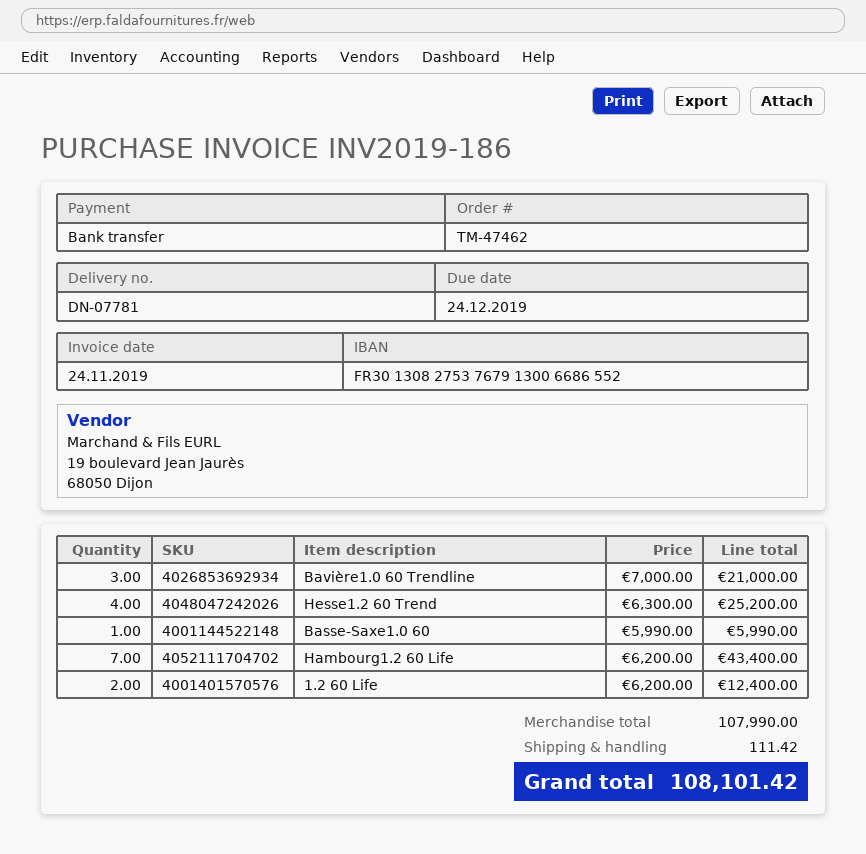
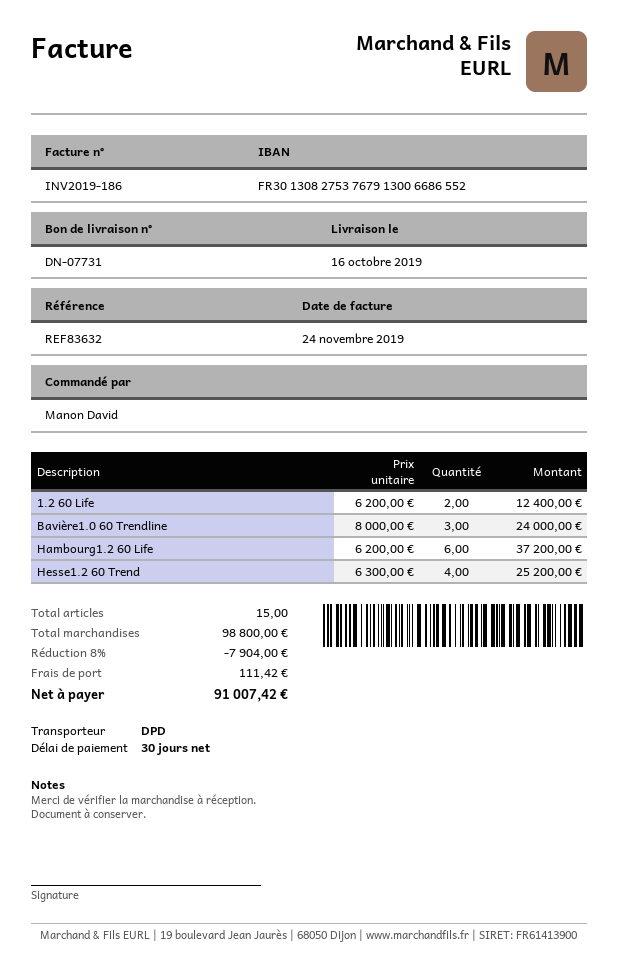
delivery note number: DN-07781 -> DN-07731
Bavière1.0 60 Trendline: 3 x 7000.00 = 21000.00 -> 3 x 8000.00 = 24000.00
Basse-Saxe1.0 60: 1 x 5990.00 = 5990.00 -> none
Hambourg1.2 60 Life: 7 x 6200.00 = 43400.00 -> 6 x 6200.00 = 37200.00
subtotal: 107990.00 -> 98800.00
discount: none -> 8% = 7904.00
total: 108101.42 -> 91007.42

